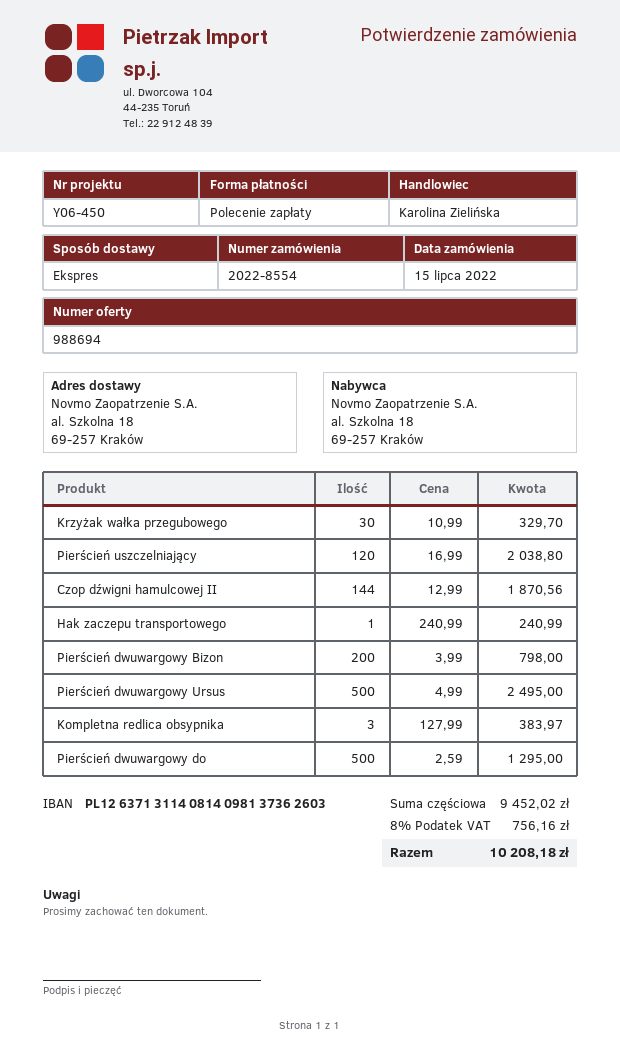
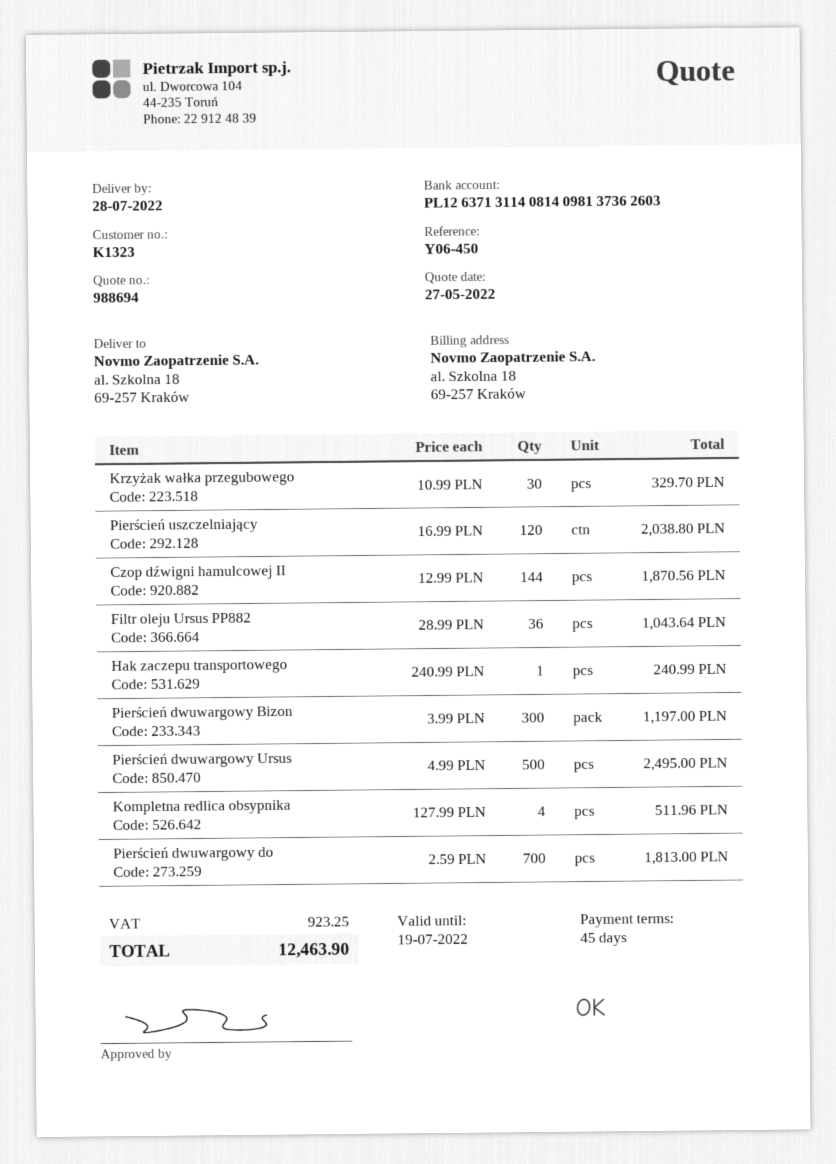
Pierścień dwuwargowy Bizon: 200 x 3.99 = 798.00 -> 300 x 3.99 = 1197.00
Kompletna redlica obsypnika: 3 x 127.99 = 383.97 -> 4 x 127.99 = 511.96
Pierścień dwuwargowy do: 500 x 2.59 = 1295.00 -> 700 x 2.59 = 1813.00
Filtr oleju Ursus PP882: none -> 36 x 28.99 = 1043.64
tax: 756.16 -> 923.25
total: 10208.18 -> 12463.90

